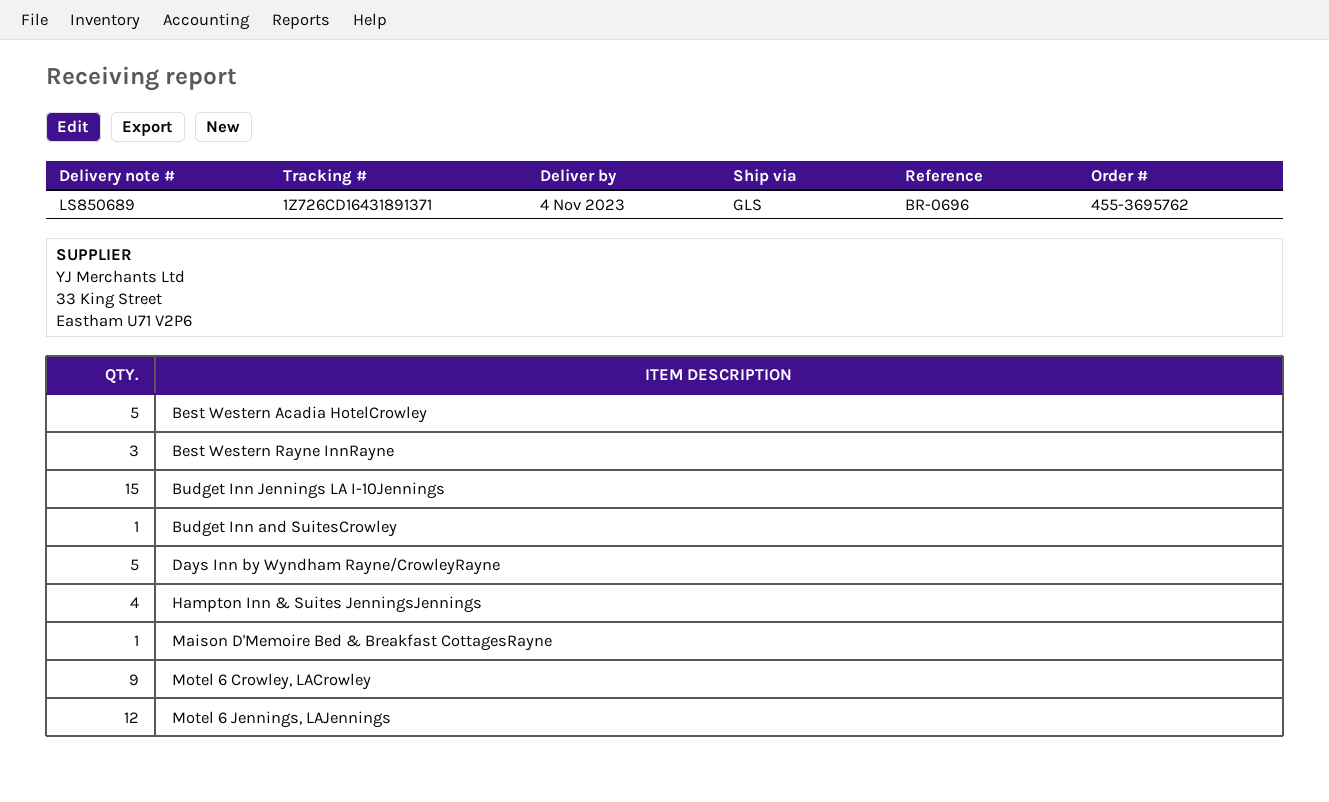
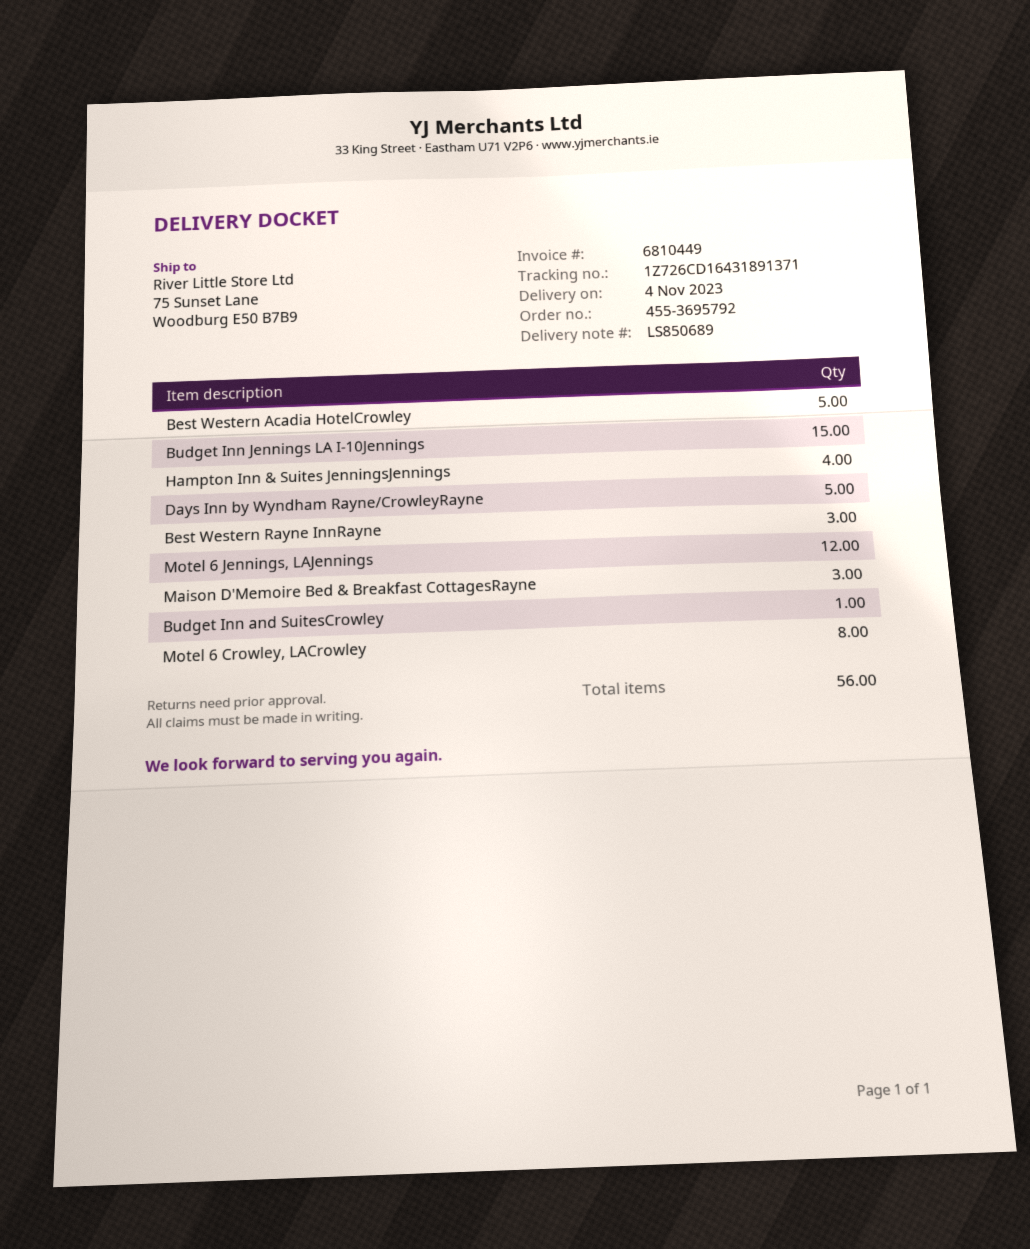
order number: 455-3695762 -> 455-3695792
Maison D'Memoire Bed & Breakfast CottagesRayne: 1 -> 3
Motel 6 Crowley, LACrowley: 9 -> 8

